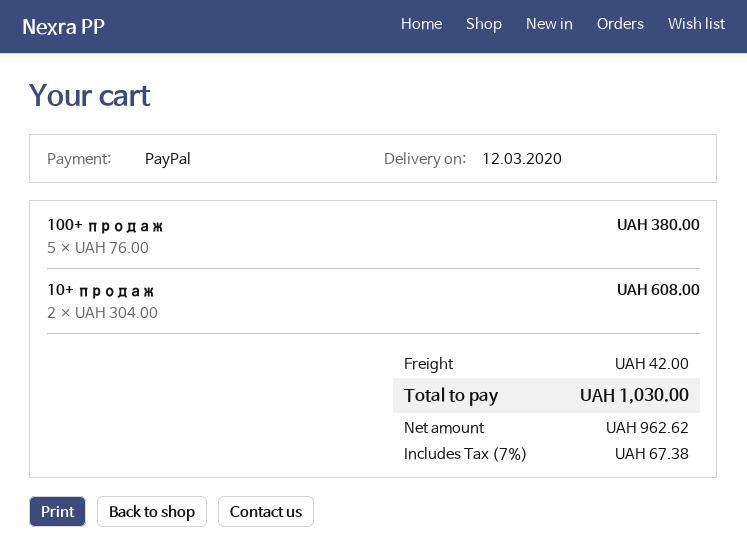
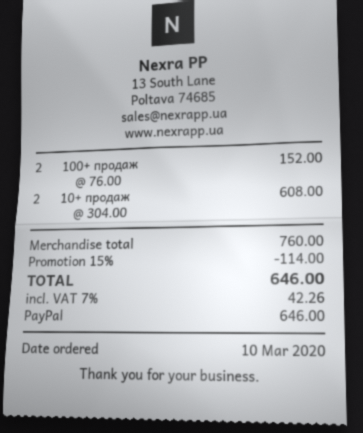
100+ продаж: 5 x 76.00 = 380.00 -> 2 x 76.00 = 152.00
discount: none -> 15% = 114.00
shipping: 42.00 -> none
tax: 7% = 67.38 -> 7% = 42.26
total: 1030.00 -> 646.00

